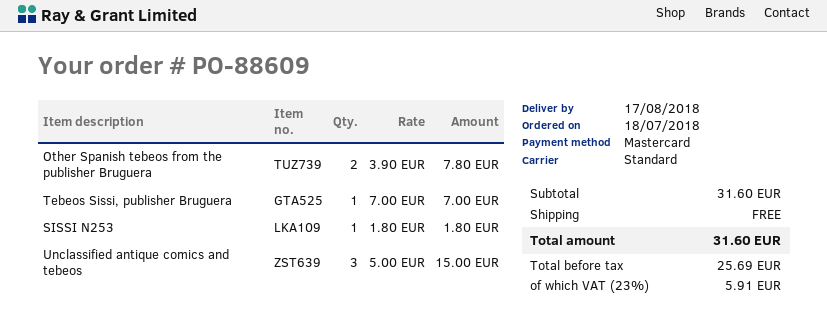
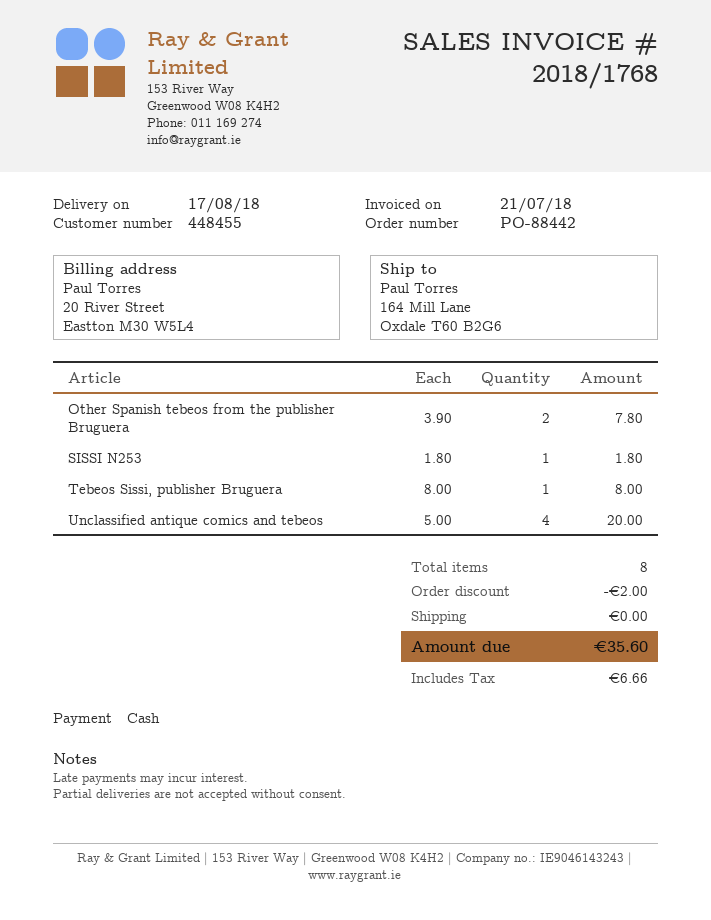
order number: PO-88609 -> PO-88442
payment method: Mastercard -> cash
Tebeos Sissi, publisher Bruguera: 1 x 7.00 = 7.00 -> 1 x 8.00 = 8.00
Unclassified antique comics and tebeos: 3 x 5.00 = 15.00 -> 4 x 5.00 = 20.00
discount: none -> 2.00
tax: 5.91 -> 6.66
total: 31.60 -> 35.60

